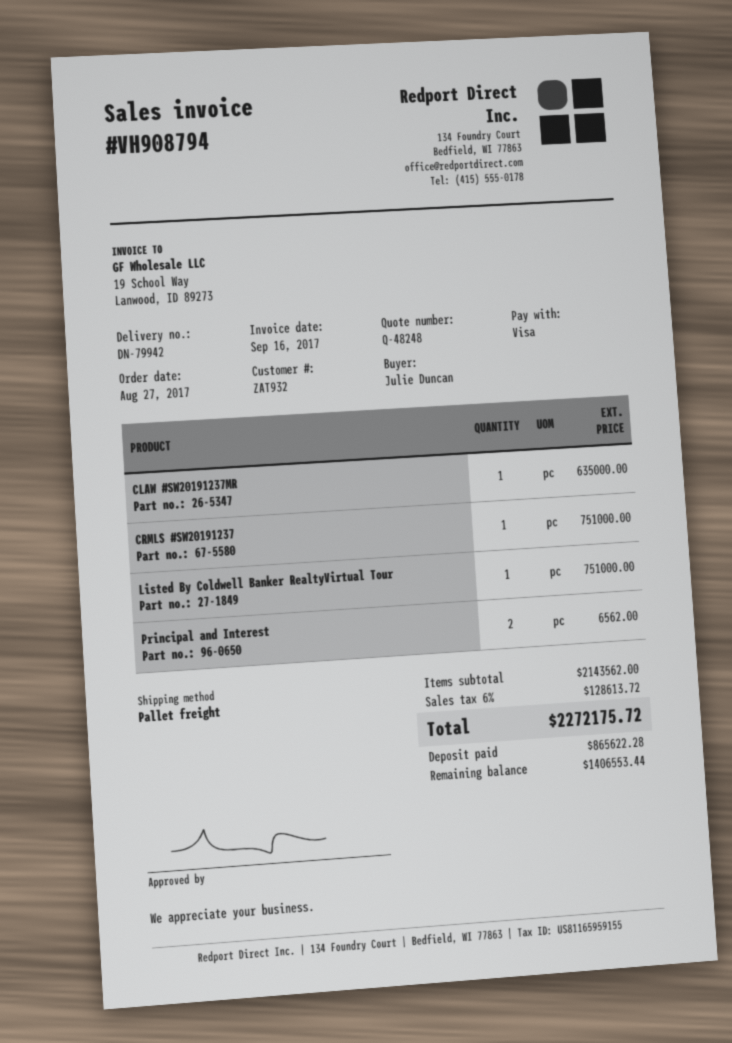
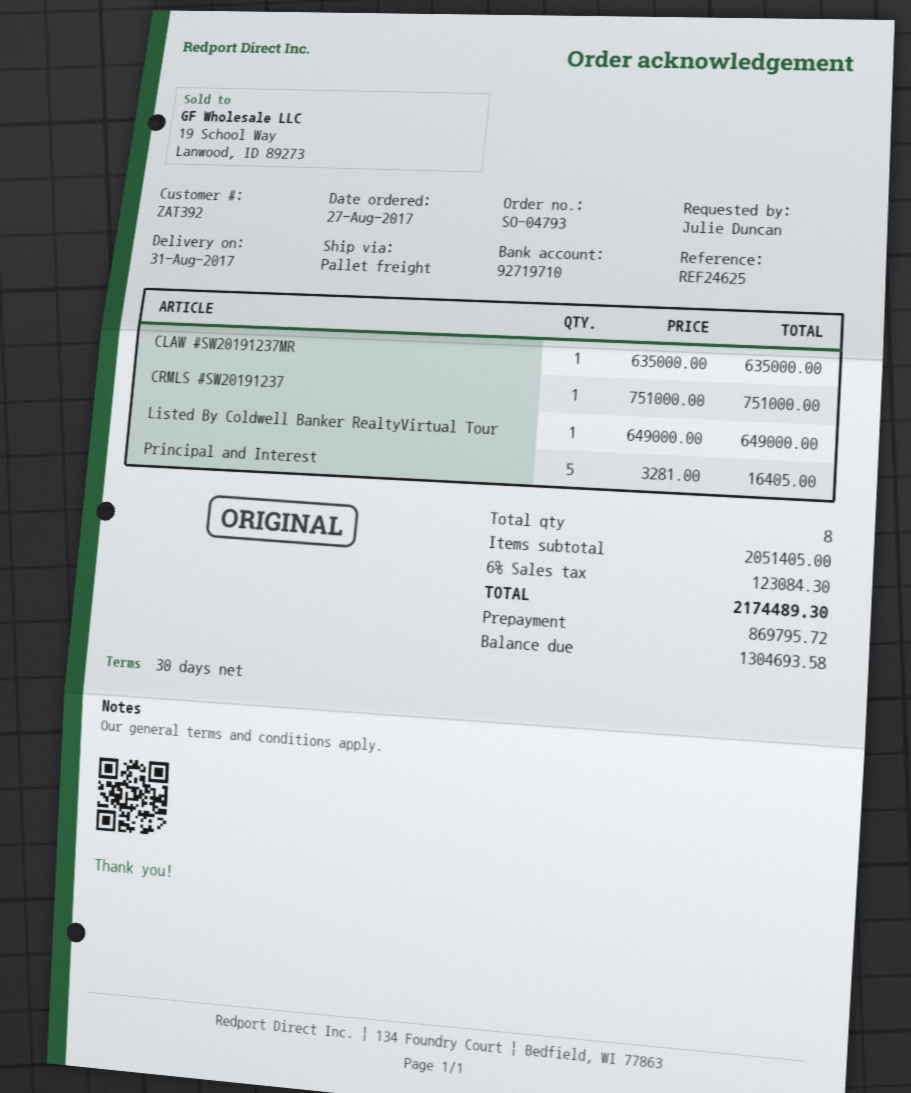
customer number: ZAT932 -> ZAT392
Listed By Coldwell Banker RealtyVirtual Tour: 1 for 751000.00 -> 1 for 649000.00
Principal and Interest: 2 for 6562.00 -> 5 for 16405.00
subtotal: 2143562.00 -> 2051405.00
tax: 6% = 128613.72 -> 6% = 123084.30
total: 2272175.72 -> 2174489.30
deposit: 865622.28 -> 869795.72
balance: 1406553.44 -> 1304693.58

